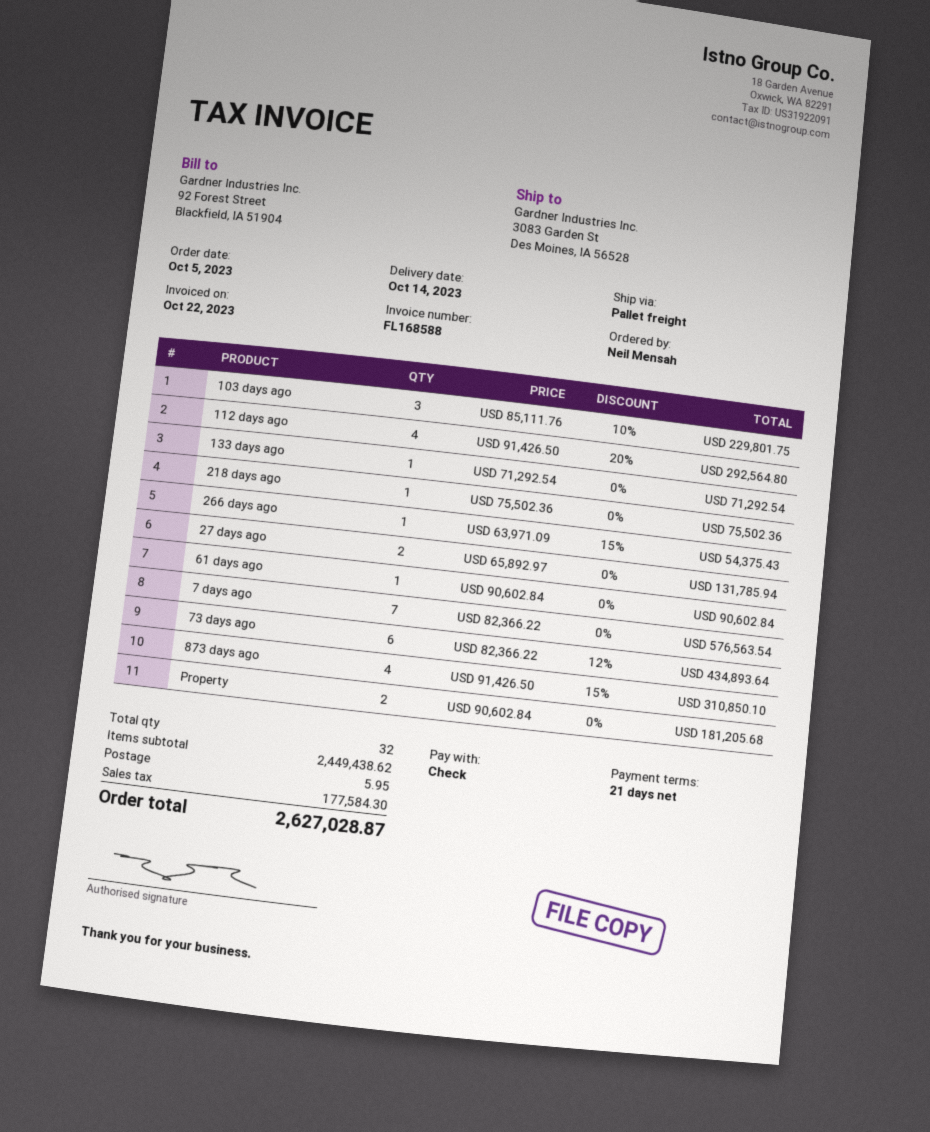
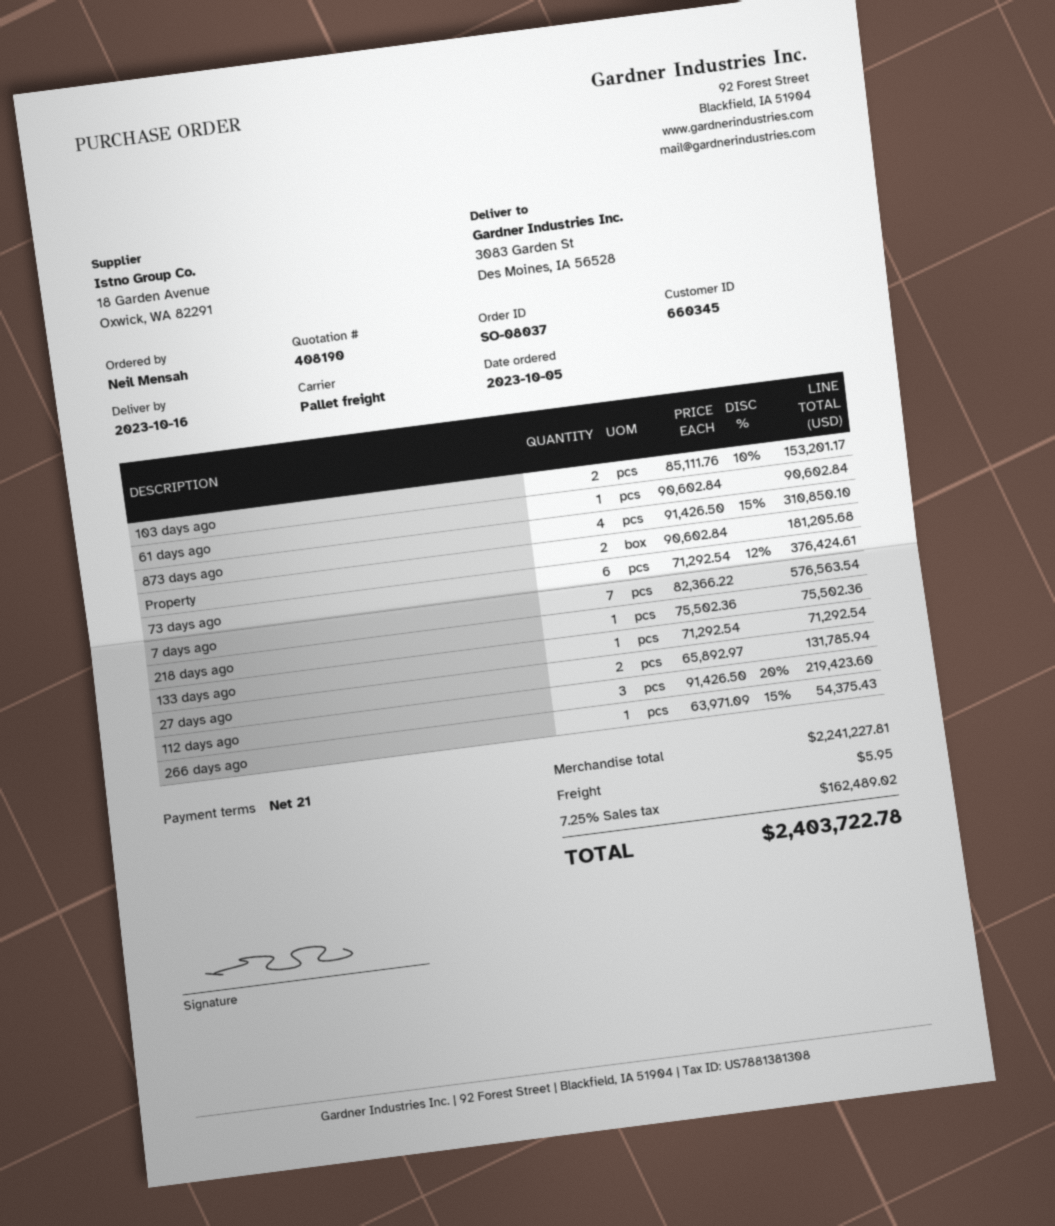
delivery date: 2023-10-14 -> 2023-10-16
103 days ago: 3 x 85111.76 - 10% = 229801.75 -> 2 x 85111.76 - 10% = 153201.17
112 days ago: 4 x 91426.50 - 20% = 292564.80 -> 3 x 91426.50 - 20% = 219423.60
73 days ago: 6 x 82366.22 - 12% = 434893.64 -> 6 x 71292.54 - 12% = 376424.61
subtotal: 2449438.62 -> 2241227.81
tax: 177584.30 -> 162489.02
total: 2627028.87 -> 2403722.78

